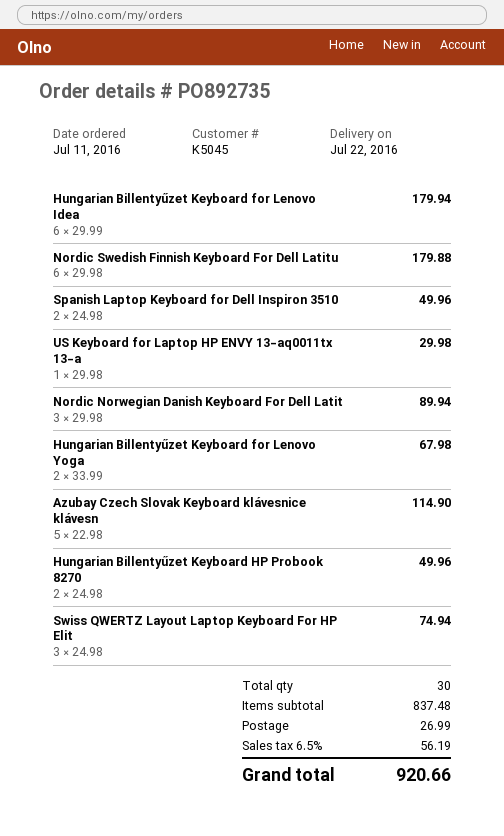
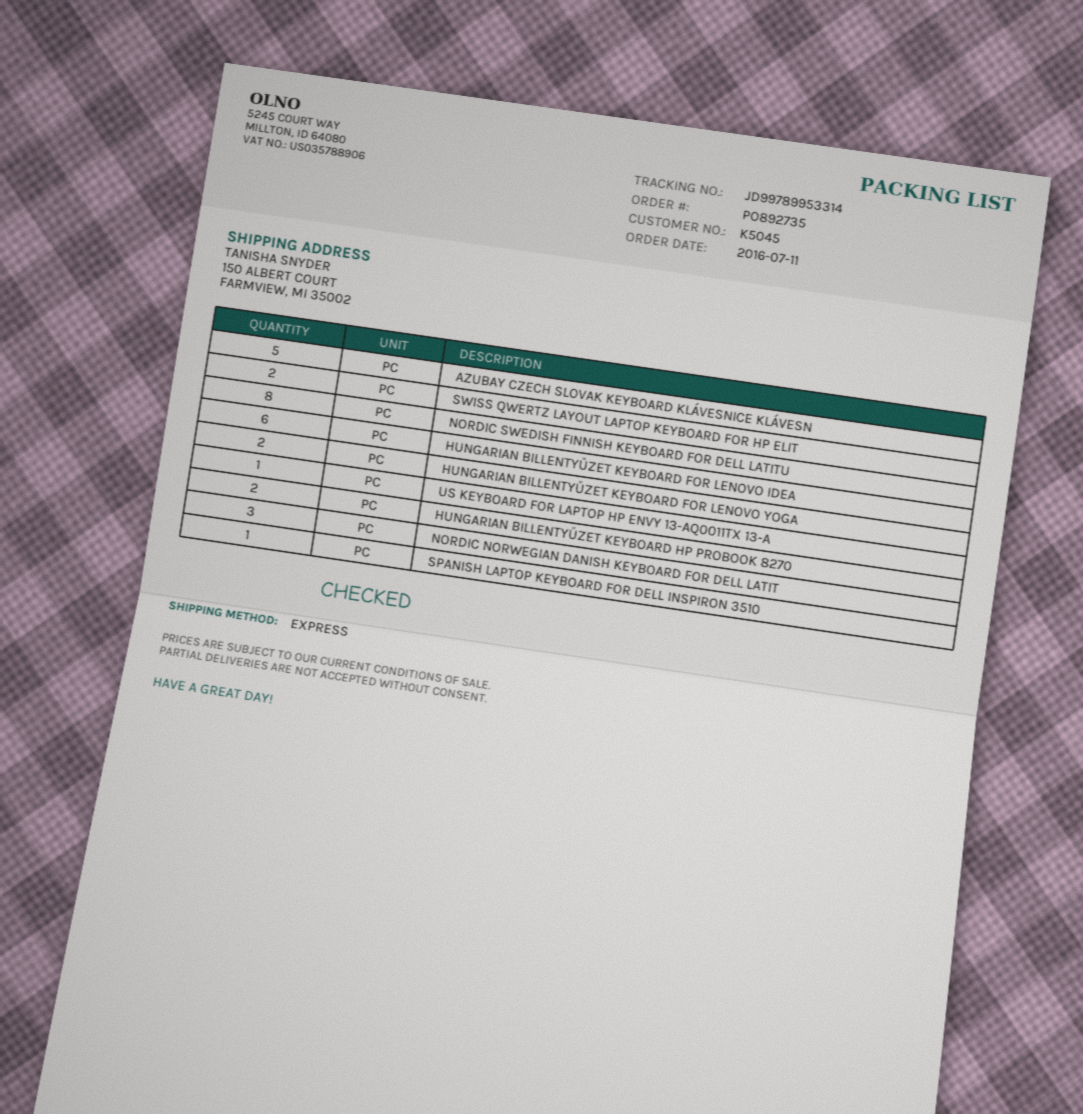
Nordic Swedish Finnish Keyboard For Dell Latitu: 6 -> 8
Spanish Laptop Keyboard for Dell Inspiron 3510: 2 -> 1
Swiss QWERTZ Layout Laptop Keyboard For HP Elit: 3 -> 2

